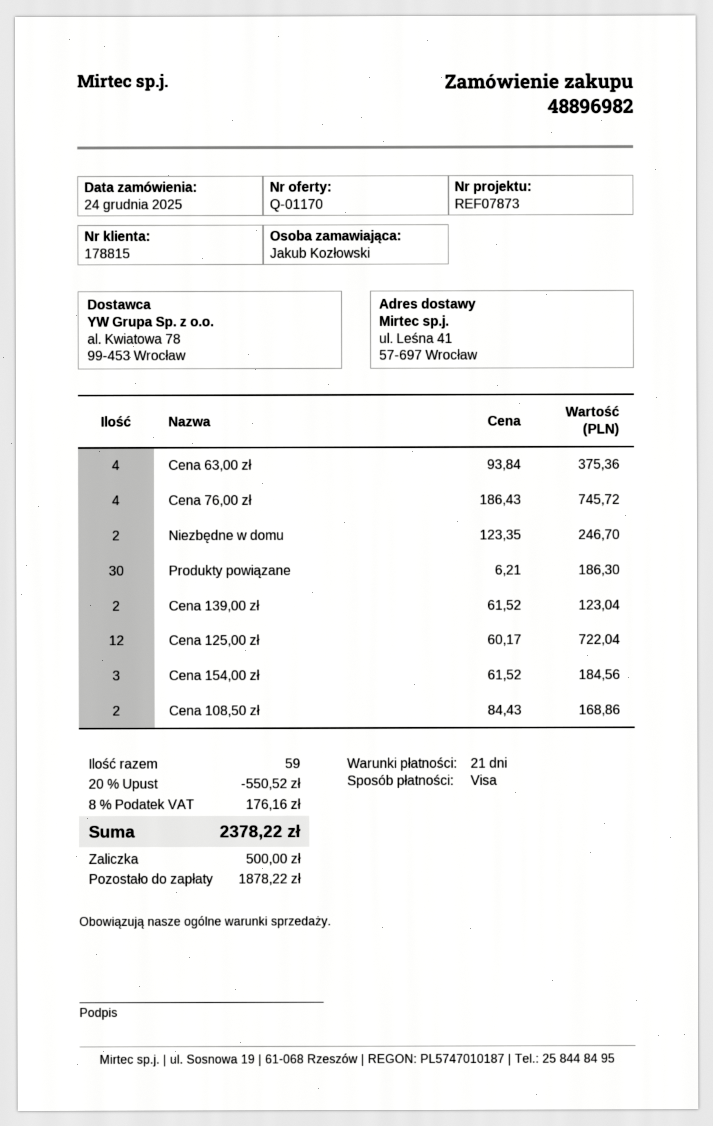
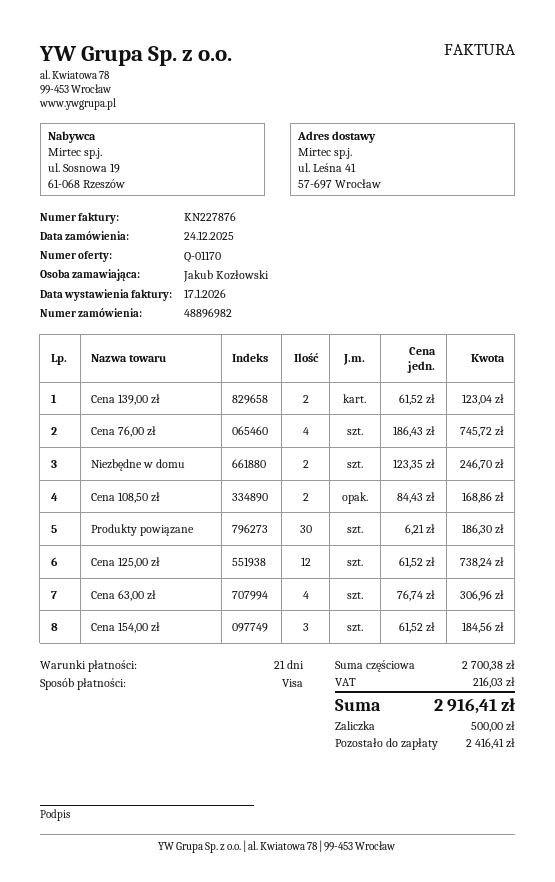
Cena 63,00 zł: 4 x 93.84 = 375.36 -> 4 x 76.74 = 306.96
Cena 125,00 zł: 12 x 60.17 = 722.04 -> 12 x 61.52 = 738.24
discount: 20% = 550.52 -> none
tax: 176.16 -> 216.03
total: 2378.22 -> 2916.41
balance: 1878.22 -> 2416.41

